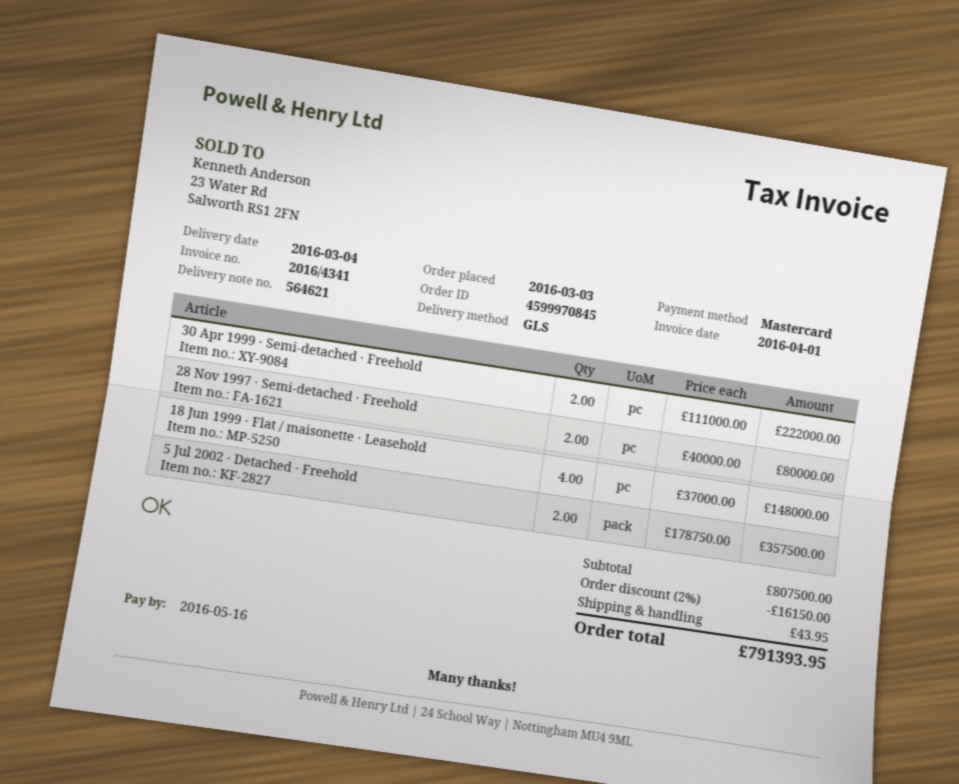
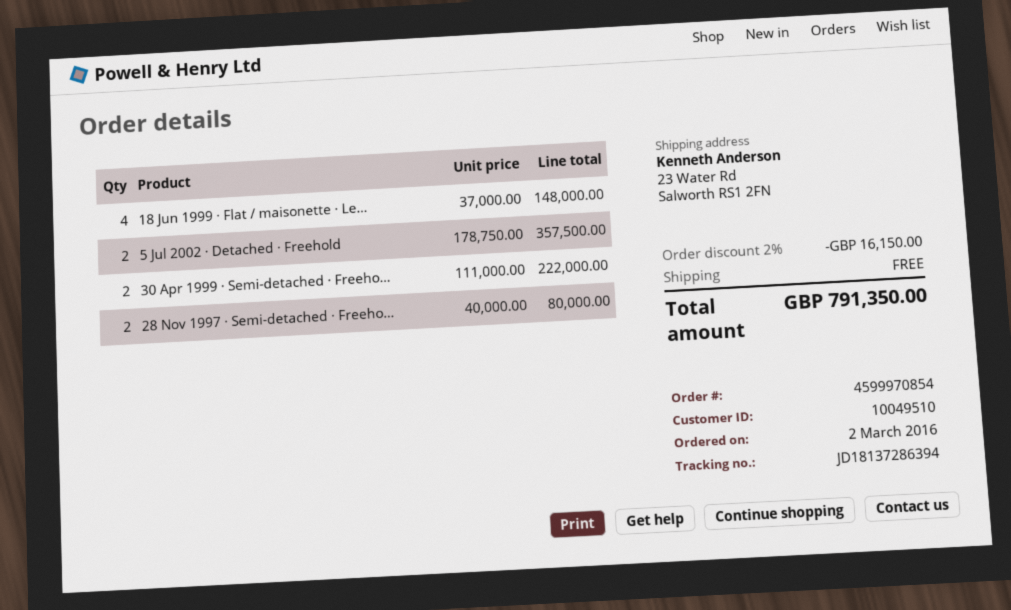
order number: 4599970845 -> 4599970854
order date: 2016-03-03 -> 2016-03-02
shipping: 43.95 -> 0.00
total: 791393.95 -> 791350.00

